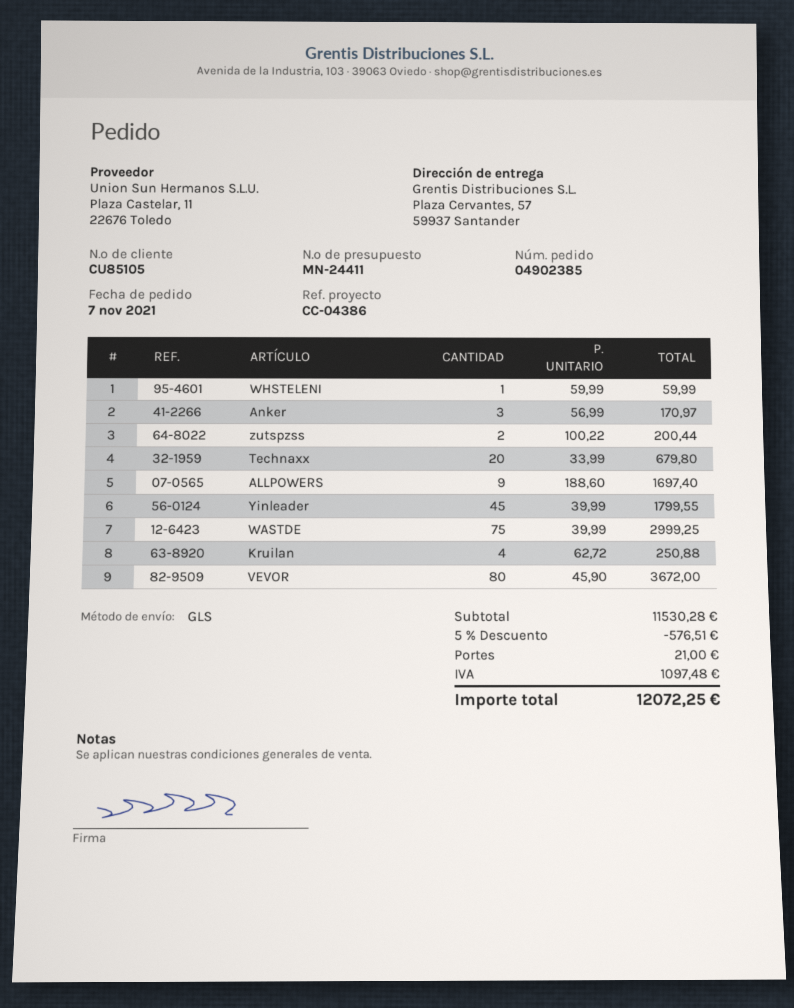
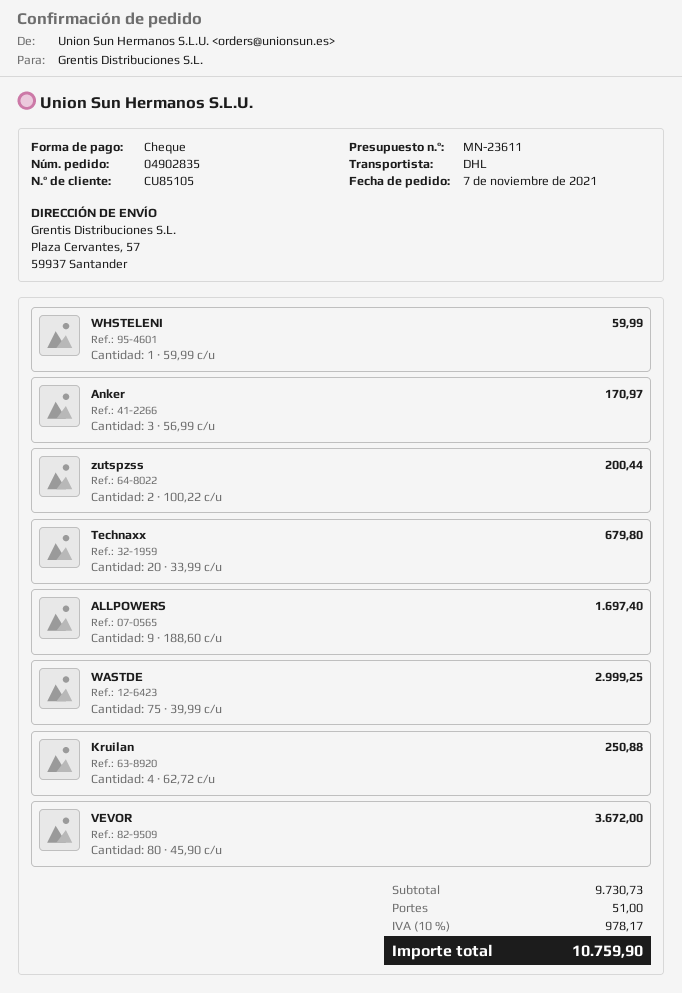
quote number: MN-24411 -> MN-23611
order number: 04902385 -> 04902835
shipping method: GLS -> DHL
Yinleader: 45 x 39.99 = 1799.55 -> none
subtotal: 11530.28 -> 9730.73
discount: 5% = 576.51 -> none
shipping: 21.00 -> 51.00
tax: 1097.48 -> 978.17
total: 12072.25 -> 10759.90

